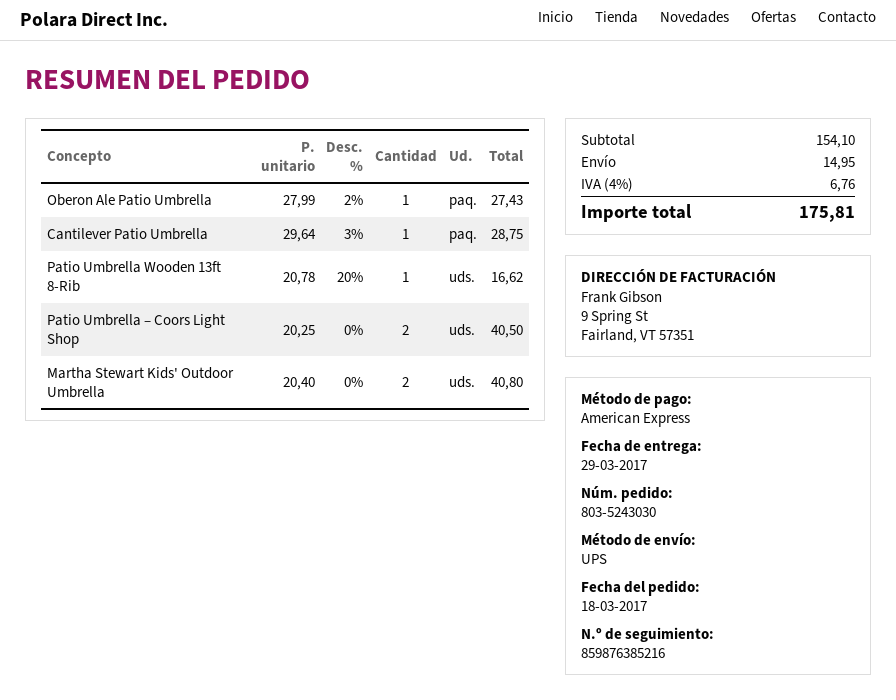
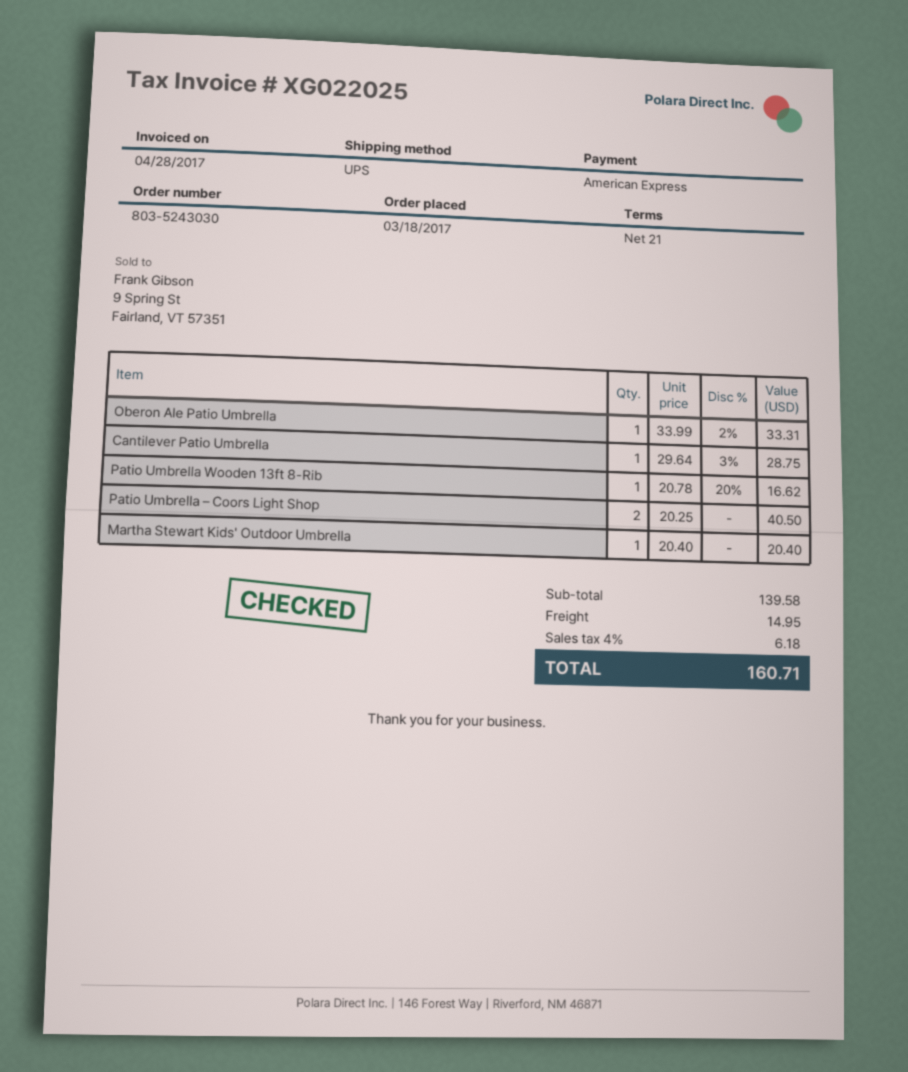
Oberon Ale Patio Umbrella: 1 x 27.99 - 2% = 27.43 -> 1 x 33.99 - 2% = 33.31
Martha Stewart Kids' Outdoor Umbrella: 2 x 20.40 = 40.80 -> 1 x 20.40 = 20.40
subtotal: 154.10 -> 139.58
tax: 4% = 6.76 -> 4% = 6.18
total: 175.81 -> 160.71

